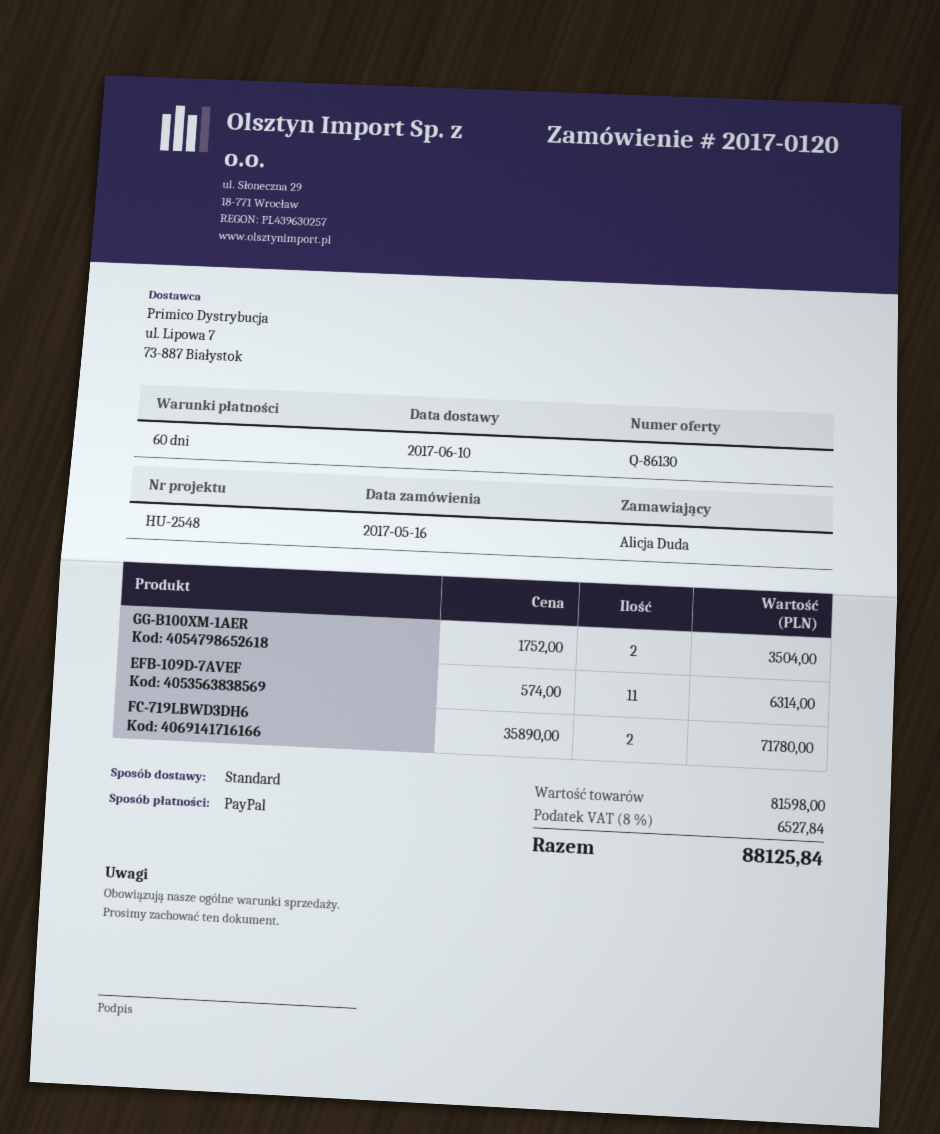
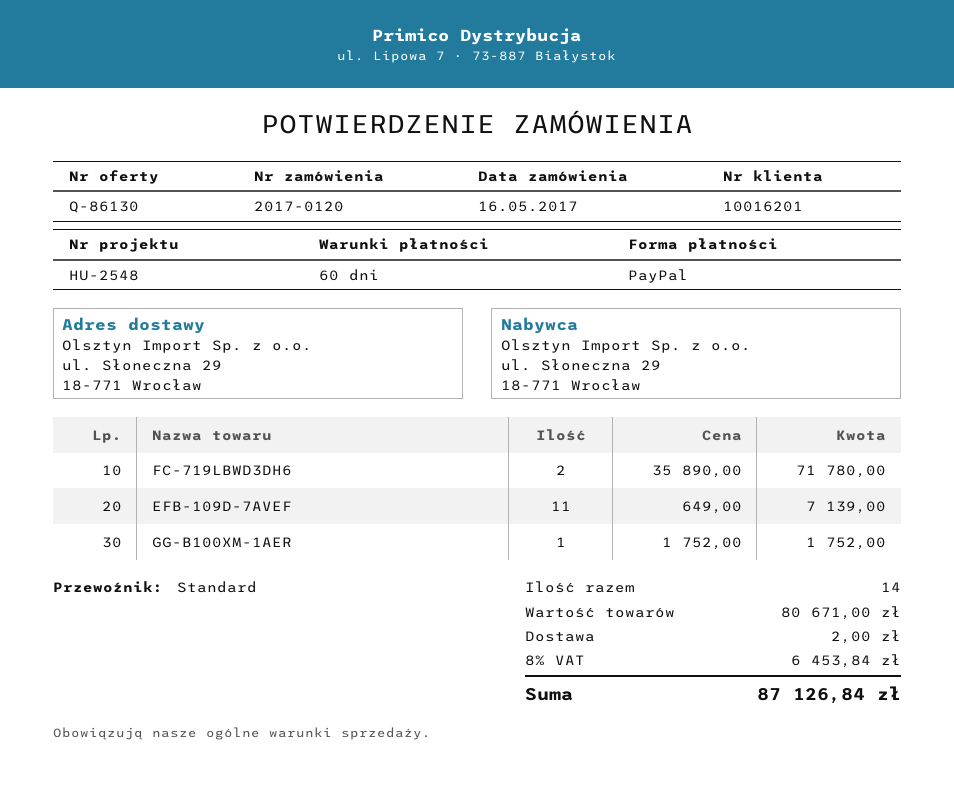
GG-B100XM-1AER: 2 x 1752.00 = 3504.00 -> 1 x 1752.00 = 1752.00
EFB-109D-7AVEF: 11 x 574.00 = 6314.00 -> 11 x 649.00 = 7139.00
subtotal: 81598.00 -> 80671.00
shipping: none -> 2.00
tax: 8% = 6527.84 -> 8% = 6453.84
total: 88125.84 -> 87126.84

